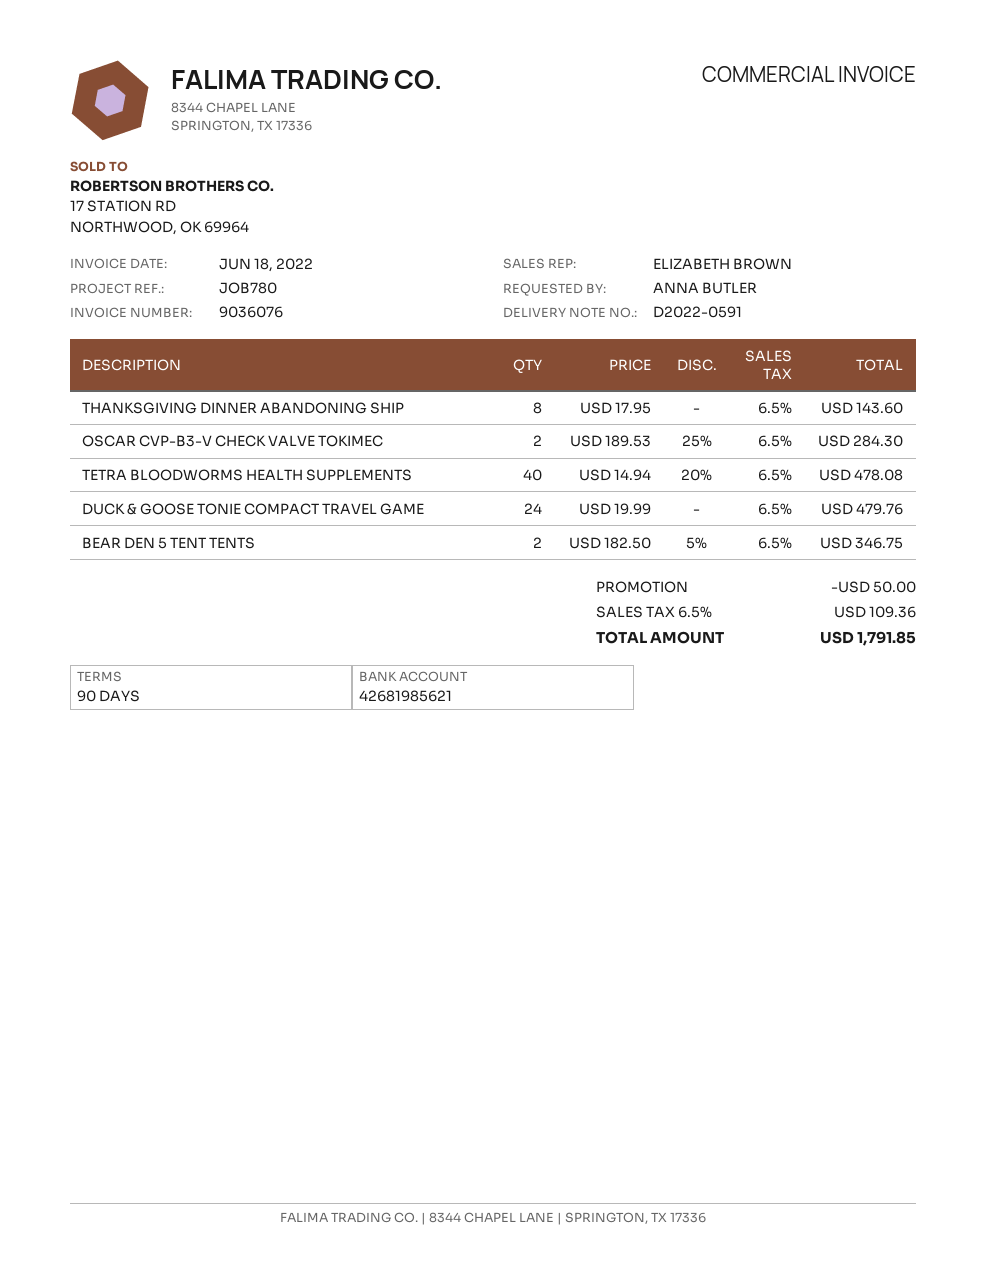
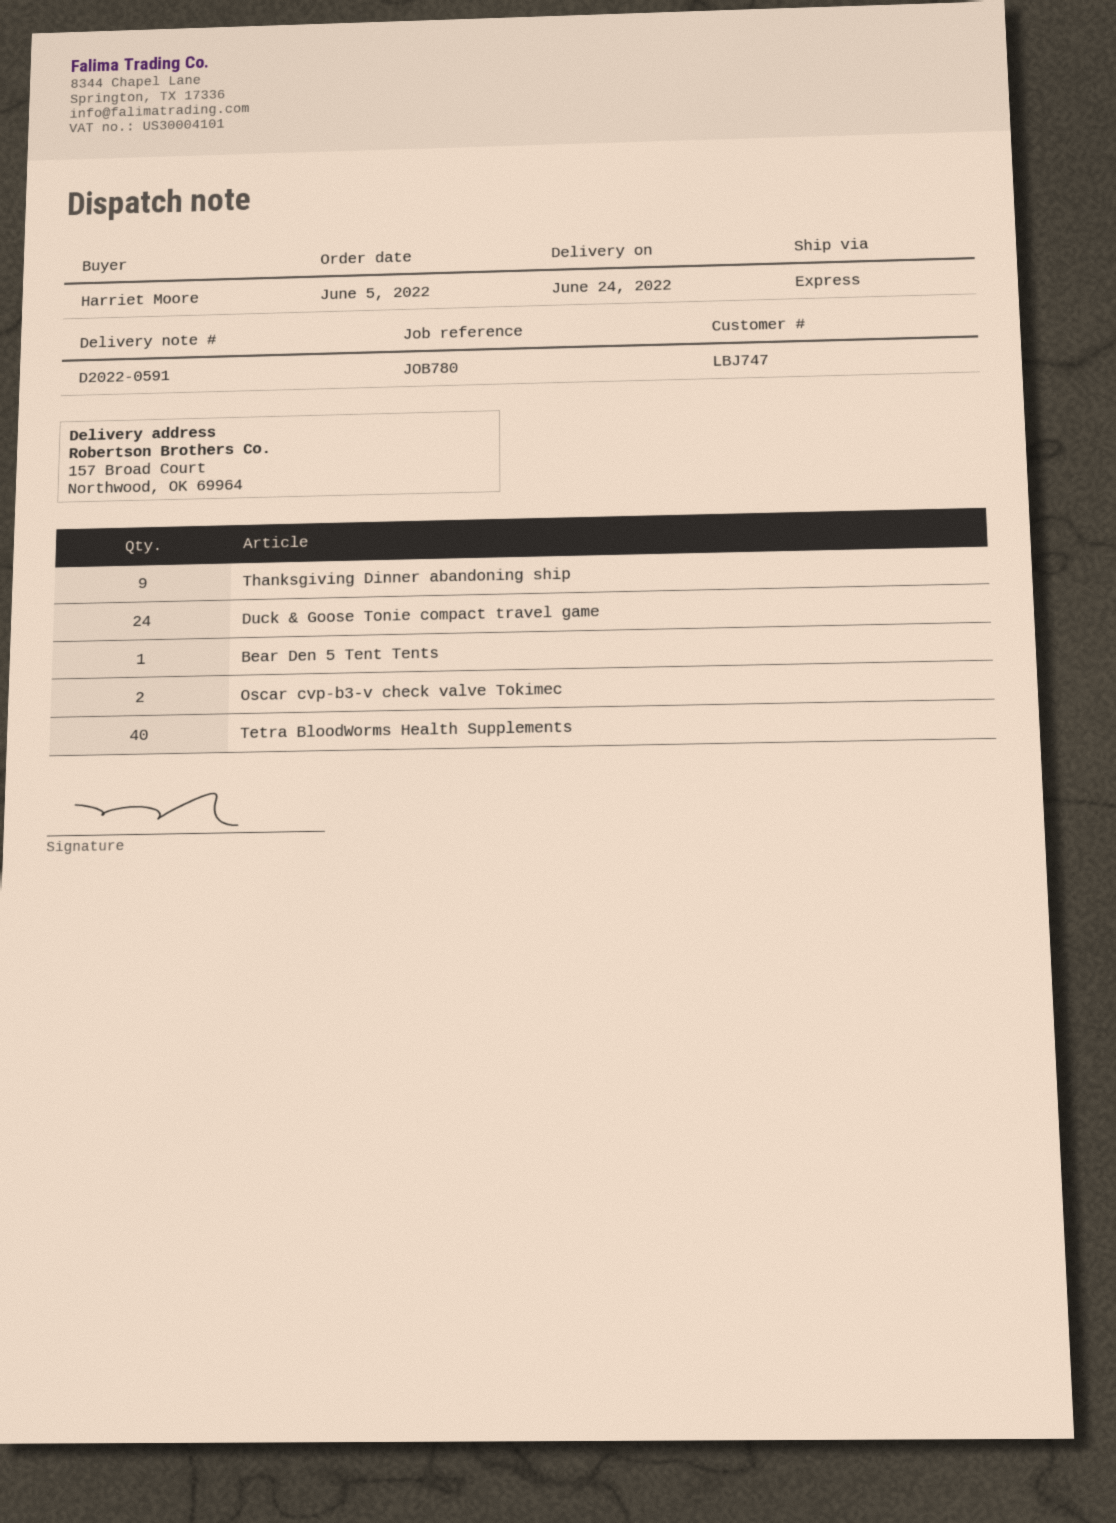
ordered by: ANNA BUTLER -> Harriet Moore
THANKSGIVING DINNER ABANDONING SHIP: 8 -> 9
BEAR DEN 5 TENT TENTS: 2 -> 1

